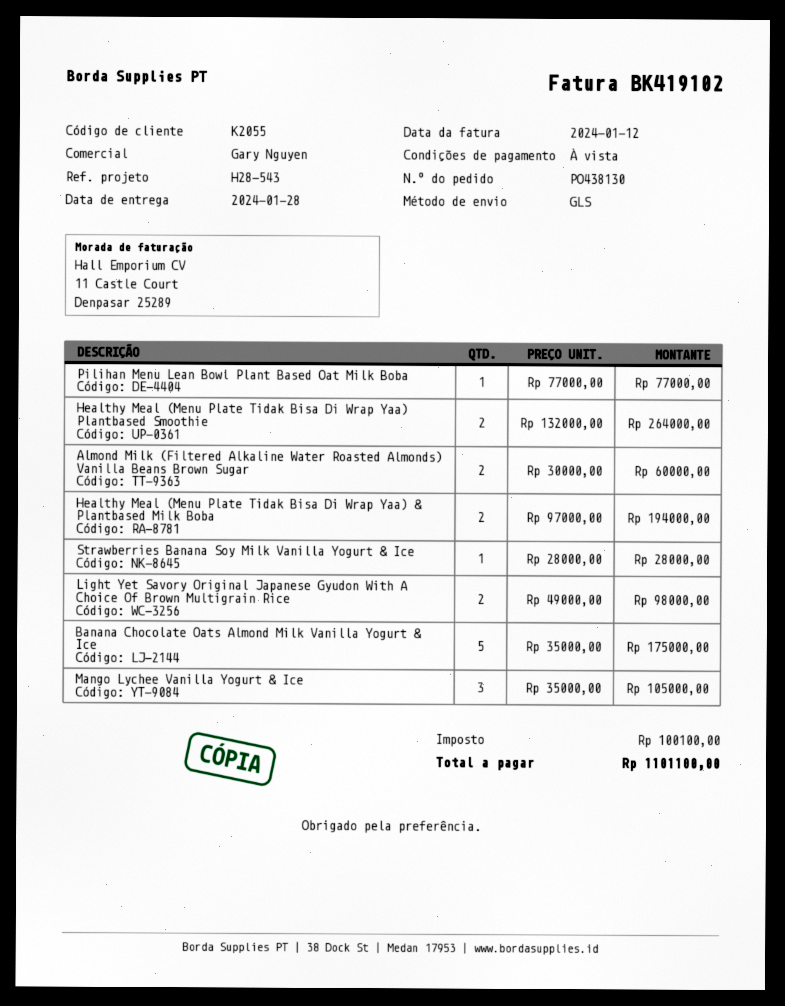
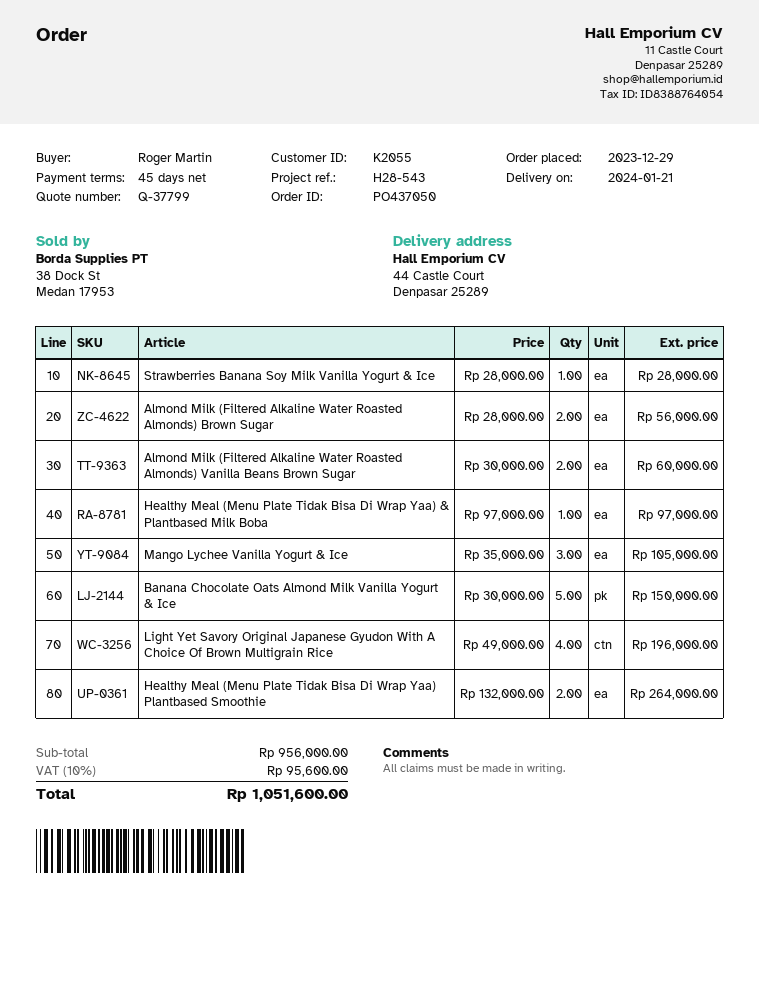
order number: PO438130 -> PO437050
delivery date: 2024-01-28 -> 2024-01-21
payment terms: on receipt -> 45 days
Pilihan Menu Lean Bowl Plant Based Oat Milk Boba: 1 x 77000.00 = 77000.00 -> none
Healthy Meal (Menu Plate Tidak Bisa Di Wrap Yaa) & Plantbased Milk Boba: 2 x 97000.00 = 194000.00 -> 1 x 97000.00 = 97000.00
Light Yet Savory Original Japanese Gyudon With A Choice Of Brown Multigrain Rice: 2 x 49000.00 = 98000.00 -> 4 x 49000.00 = 196000.00
Banana Chocolate Oats Almond Milk Vanilla Yogurt & Ice: 5 x 35000.00 = 175000.00 -> 5 x 30000.00 = 150000.00
Almond Milk (Filtered Alkaline Water Roasted Almonds) Brown Sugar: none -> 2 x 28000.00 = 56000.00
tax: 100100.00 -> 95600.00
total: 1101100.00 -> 1051600.00

